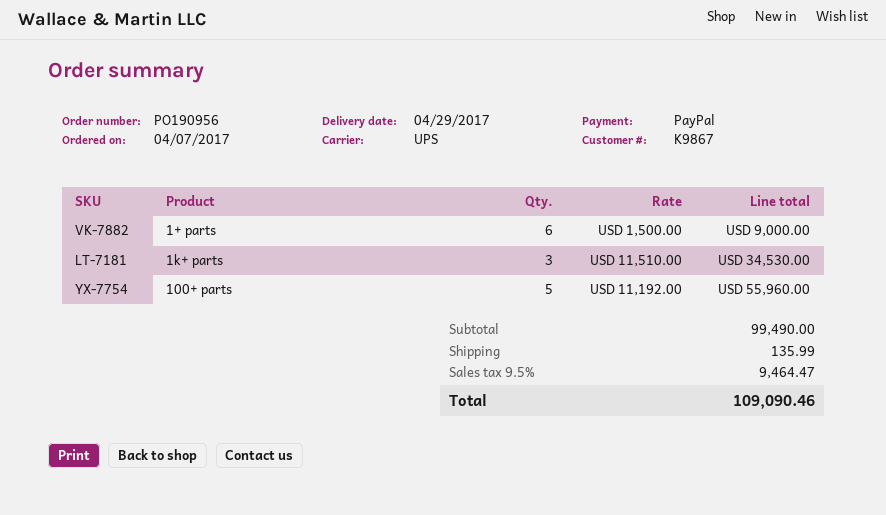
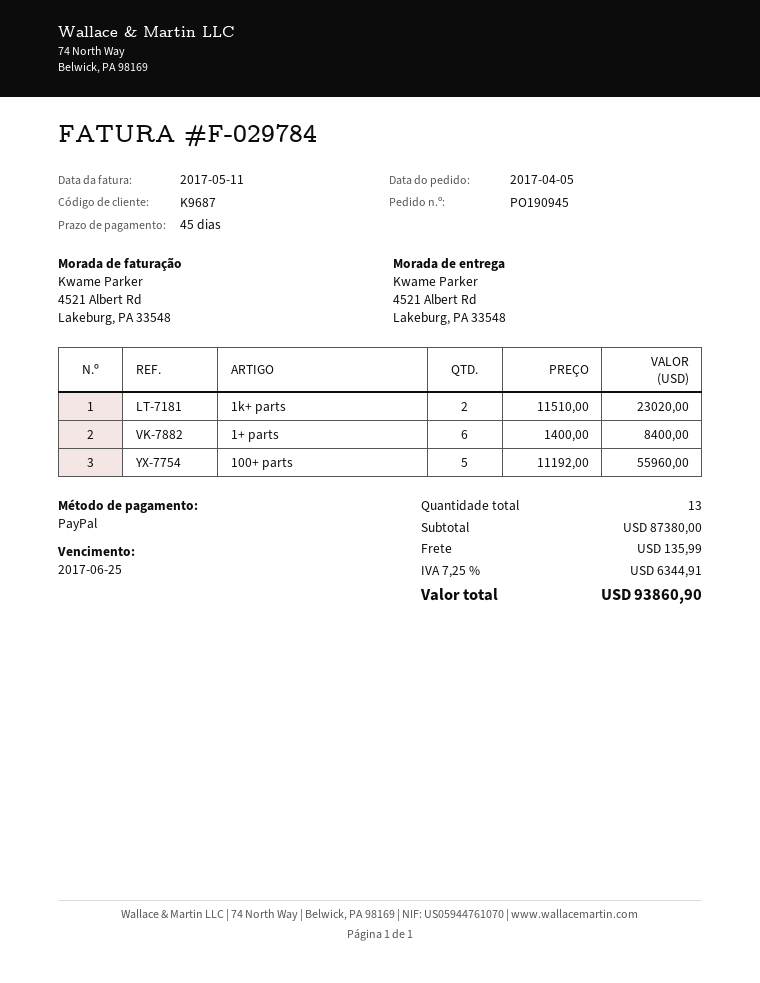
order number: PO190956 -> PO190945
order date: 2017-04-07 -> 2017-04-05
customer number: K9867 -> K9687
1+ parts: 6 x 1500.00 = 9000.00 -> 6 x 1400.00 = 8400.00
1k+ parts: 3 x 11510.00 = 34530.00 -> 2 x 11510.00 = 23020.00
subtotal: 99490.00 -> 87380.00
tax: 9.5% = 9464.47 -> 7.25% = 6344.91
total: 109090.46 -> 93860.90

